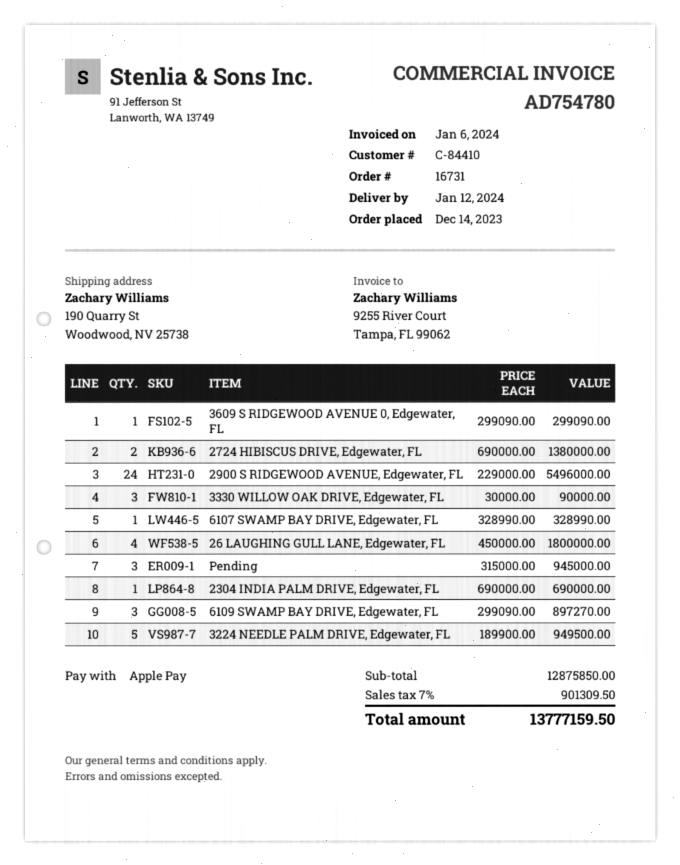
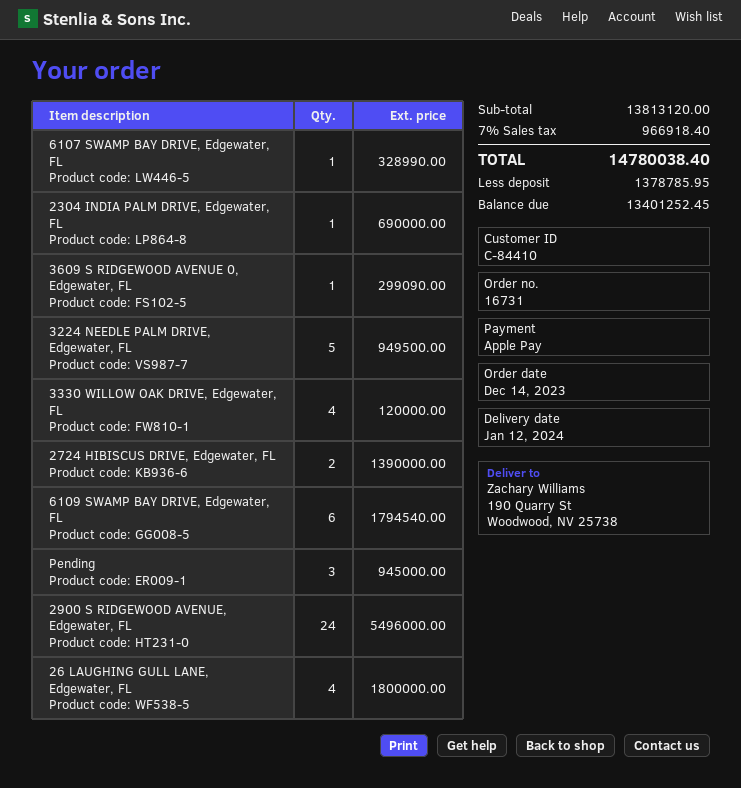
2724 HIBISCUS DRIVE, Edgewater, FL: 2 for 1380000.00 -> 2 for 1390000.00
3330 WILLOW OAK DRIVE, Edgewater, FL: 3 for 90000.00 -> 4 for 120000.00
6109 SWAMP BAY DRIVE, Edgewater, FL: 3 for 897270.00 -> 6 for 1794540.00
subtotal: 12875850.00 -> 13813120.00
tax: 7% = 901309.50 -> 7% = 966918.40
total: 13777159.50 -> 14780038.40

